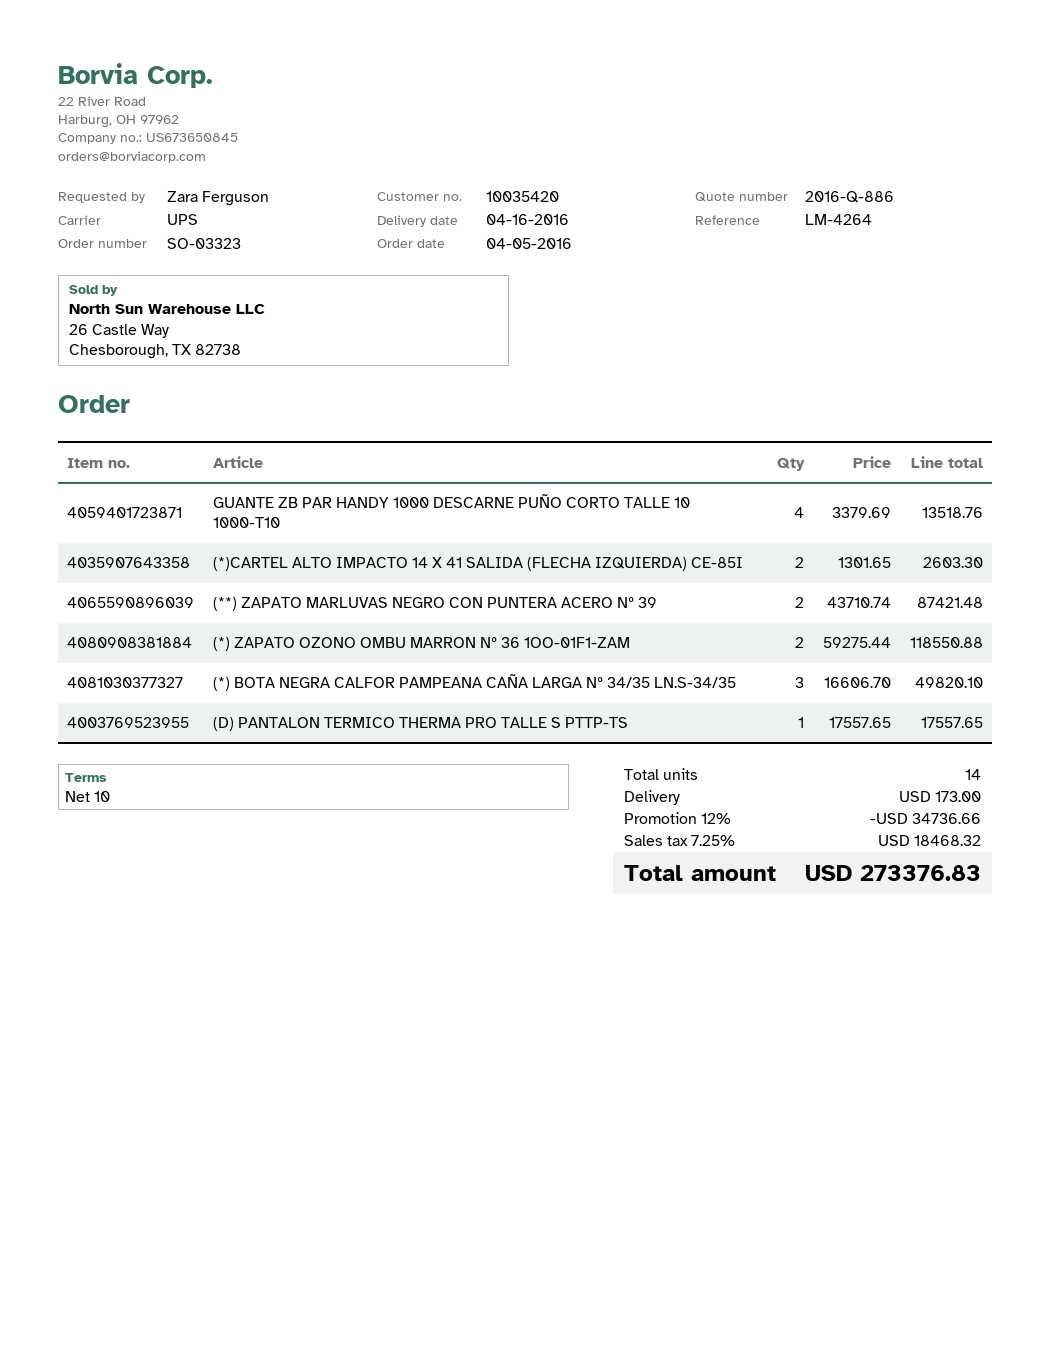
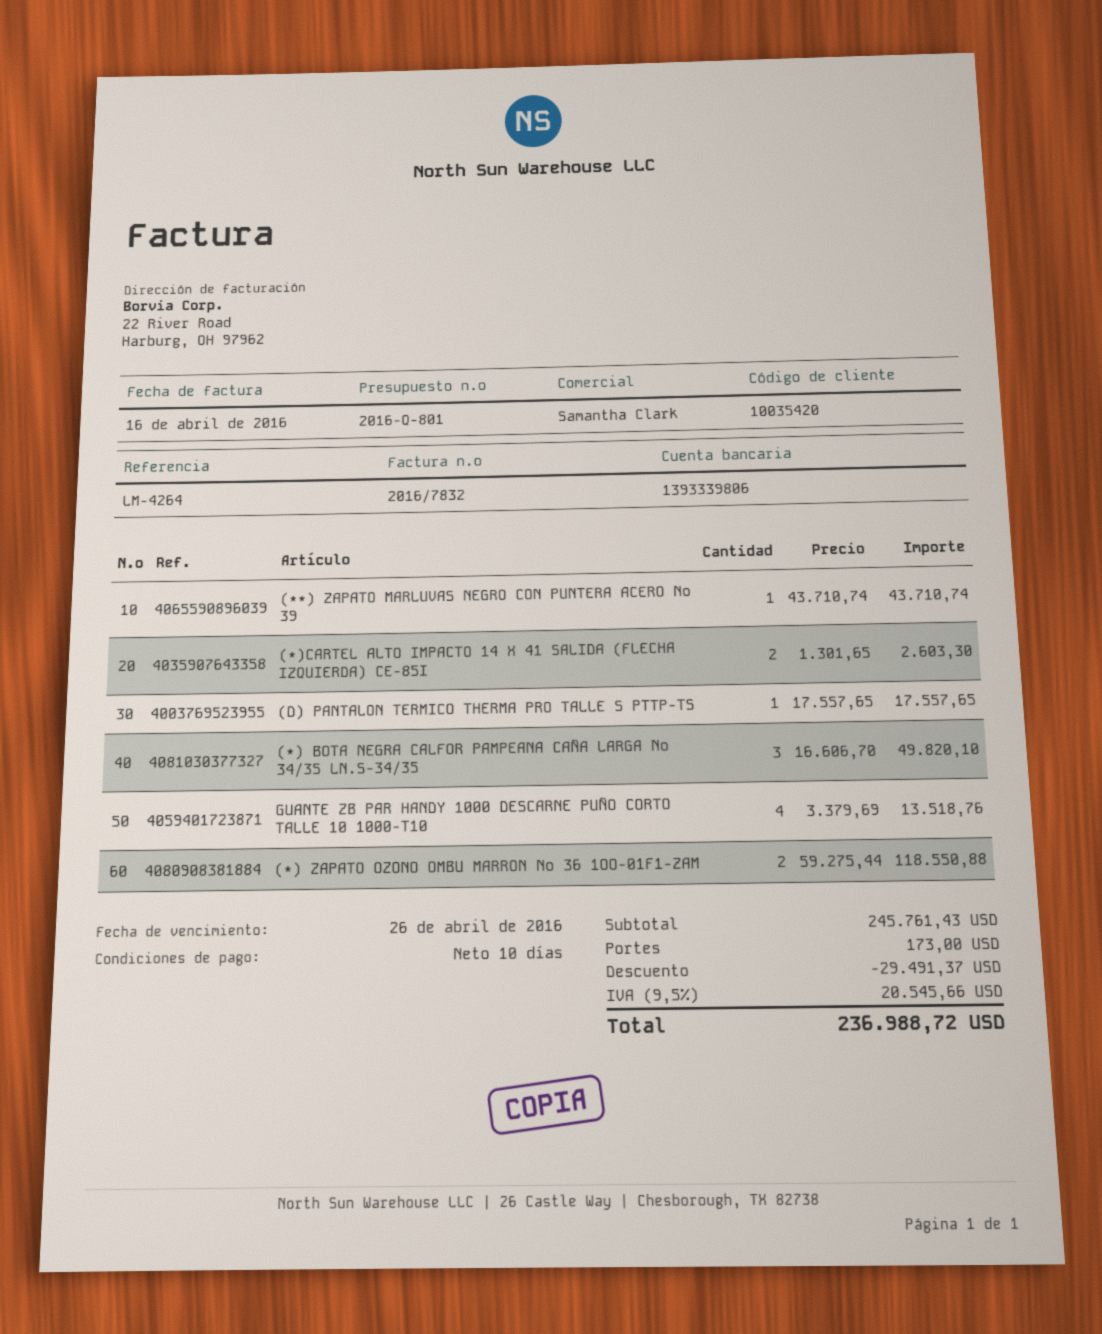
quote number: 2016-Q-886 -> 2016-Q-801
(**) ZAPATO MARLUVAS NEGRO CON PUNTERA ACERO Nº 39: 2 x 43710.74 = 87421.48 -> 1 x 43710.74 = 43710.74
discount: 34736.66 -> 29491.37
tax: 7.25% = 18468.32 -> 9.5% = 20545.66
total: 273376.83 -> 236988.72

